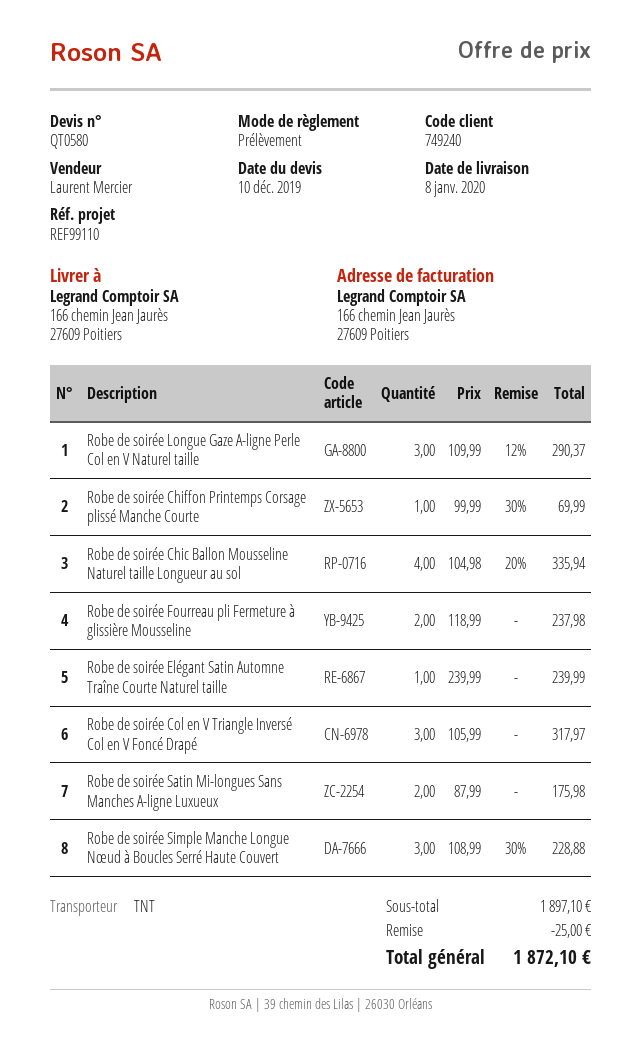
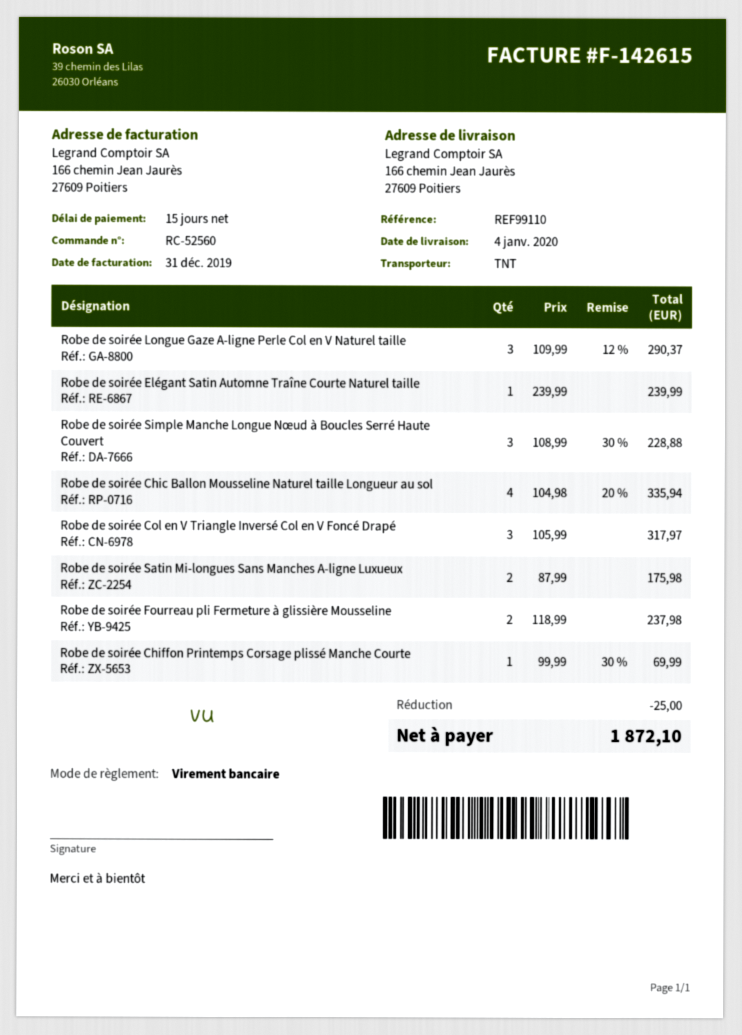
delivery date: 2020-01-08 -> 2020-01-04
payment method: direct debit -> bank transfer

